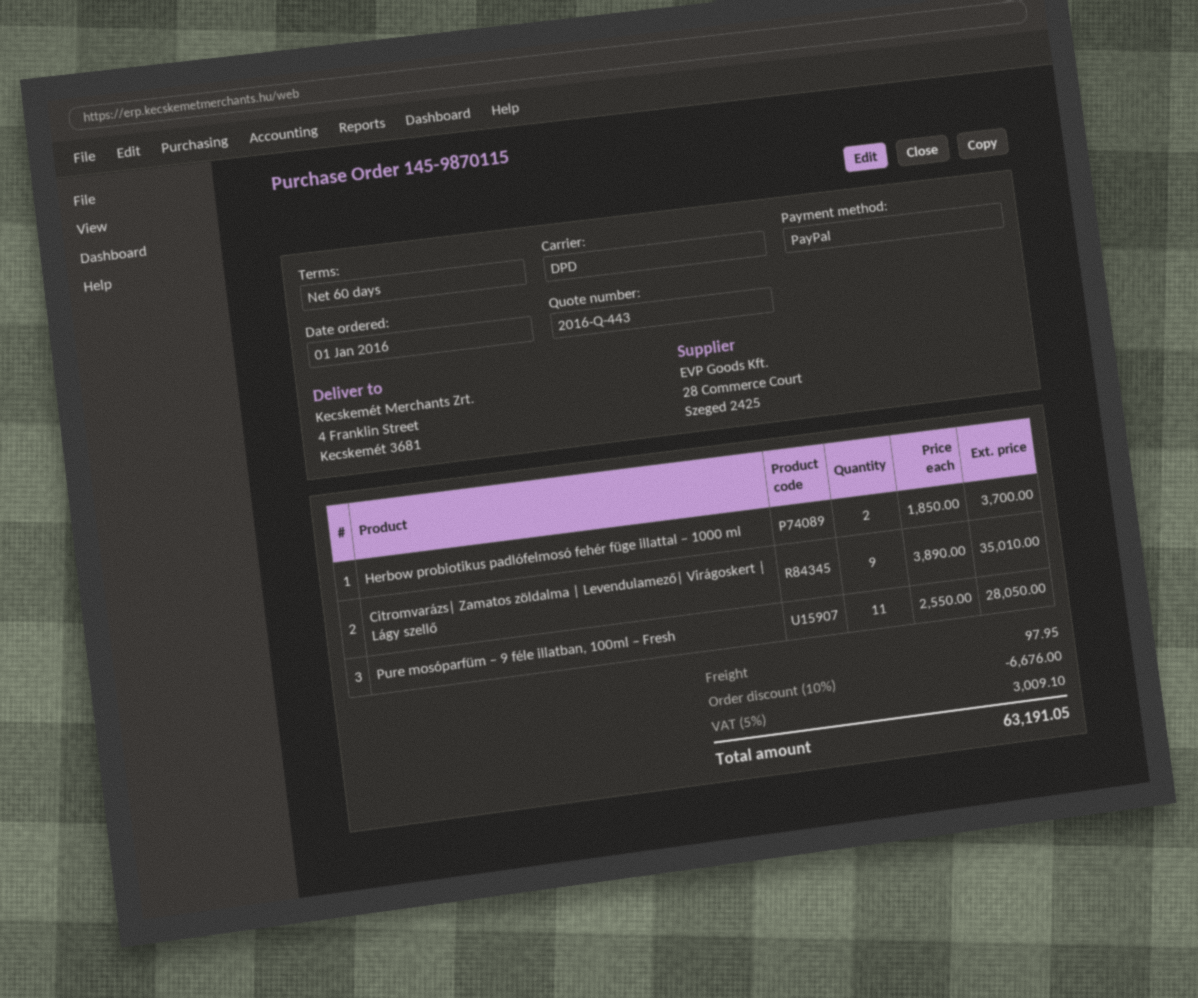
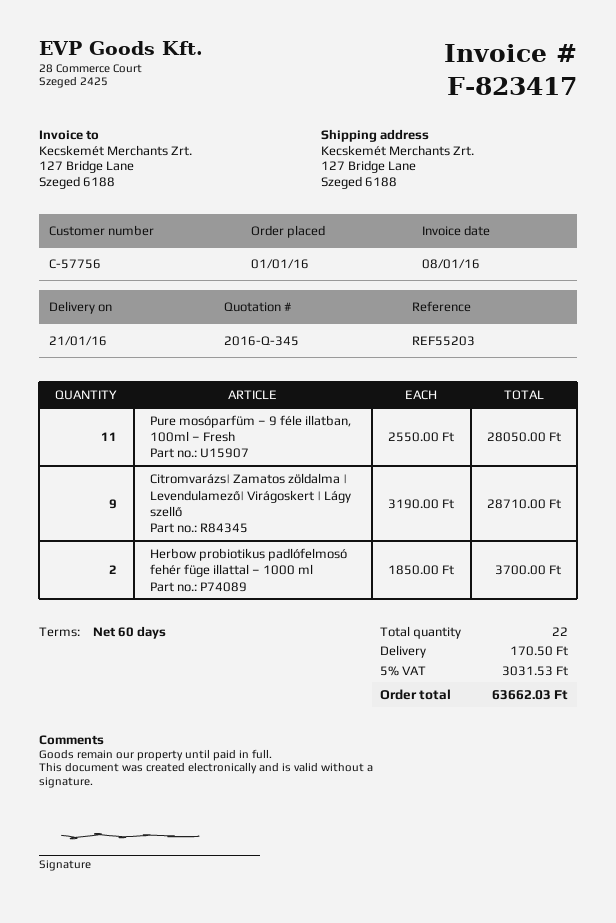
quote number: 2016-Q-443 -> 2016-Q-345
ship to: 4 Franklin Street, Kecskemét 3681 -> 127 Bridge Lane, Szeged 6188
Citromvarázs| Zamatos zöldalma | Levendulamező| Virágoskert | Lágy szellő: 9 x 3890.00 = 35010.00 -> 9 x 3190.00 = 28710.00
discount: 10% = 6676.00 -> none
shipping: 97.95 -> 170.50
tax: 5% = 3009.10 -> 5% = 3031.53
total: 63191.05 -> 63662.03

